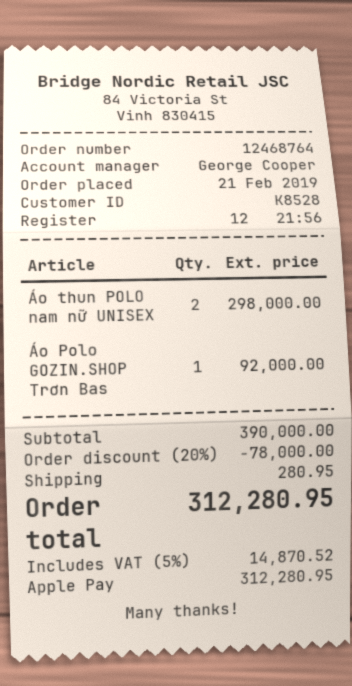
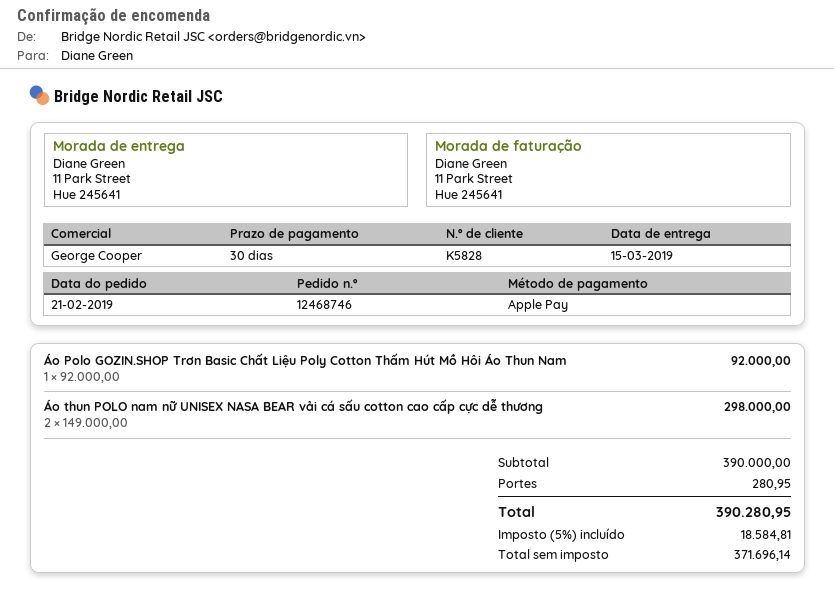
order number: 12468764 -> 12468746
customer number: K8528 -> K5828
discount: 20% = 78000.00 -> none
tax: 5% = 14870.52 -> 5% = 18584.81
total: 312280.95 -> 390280.95

